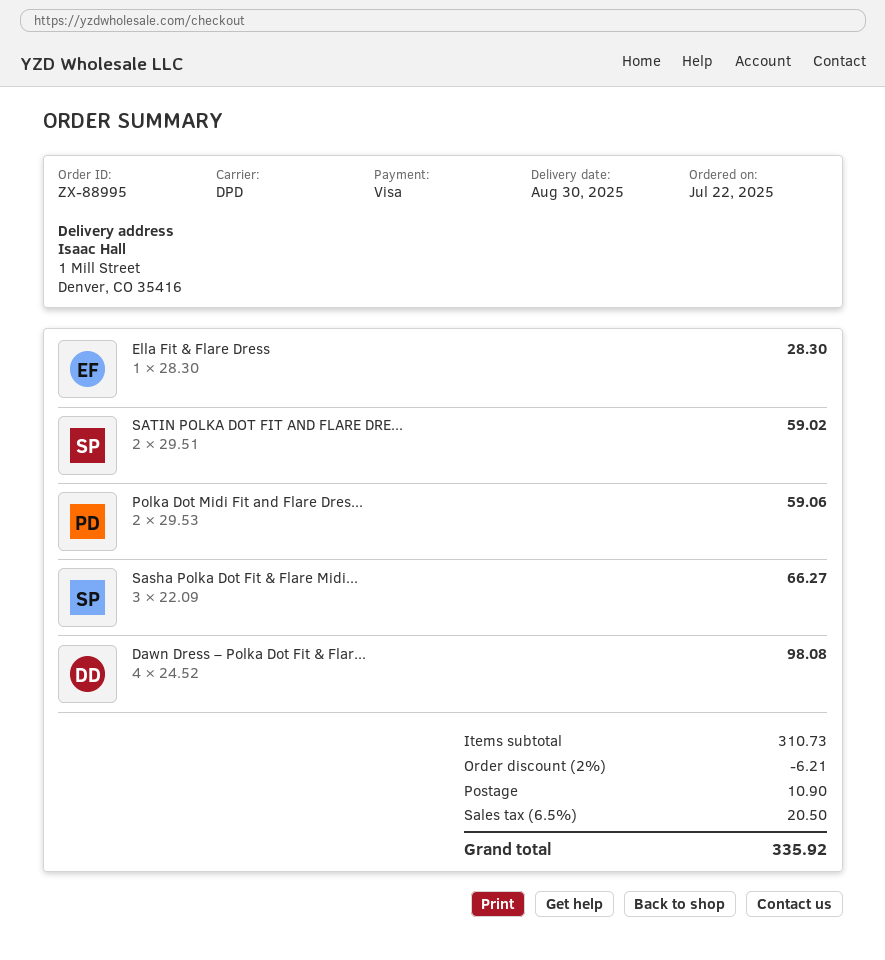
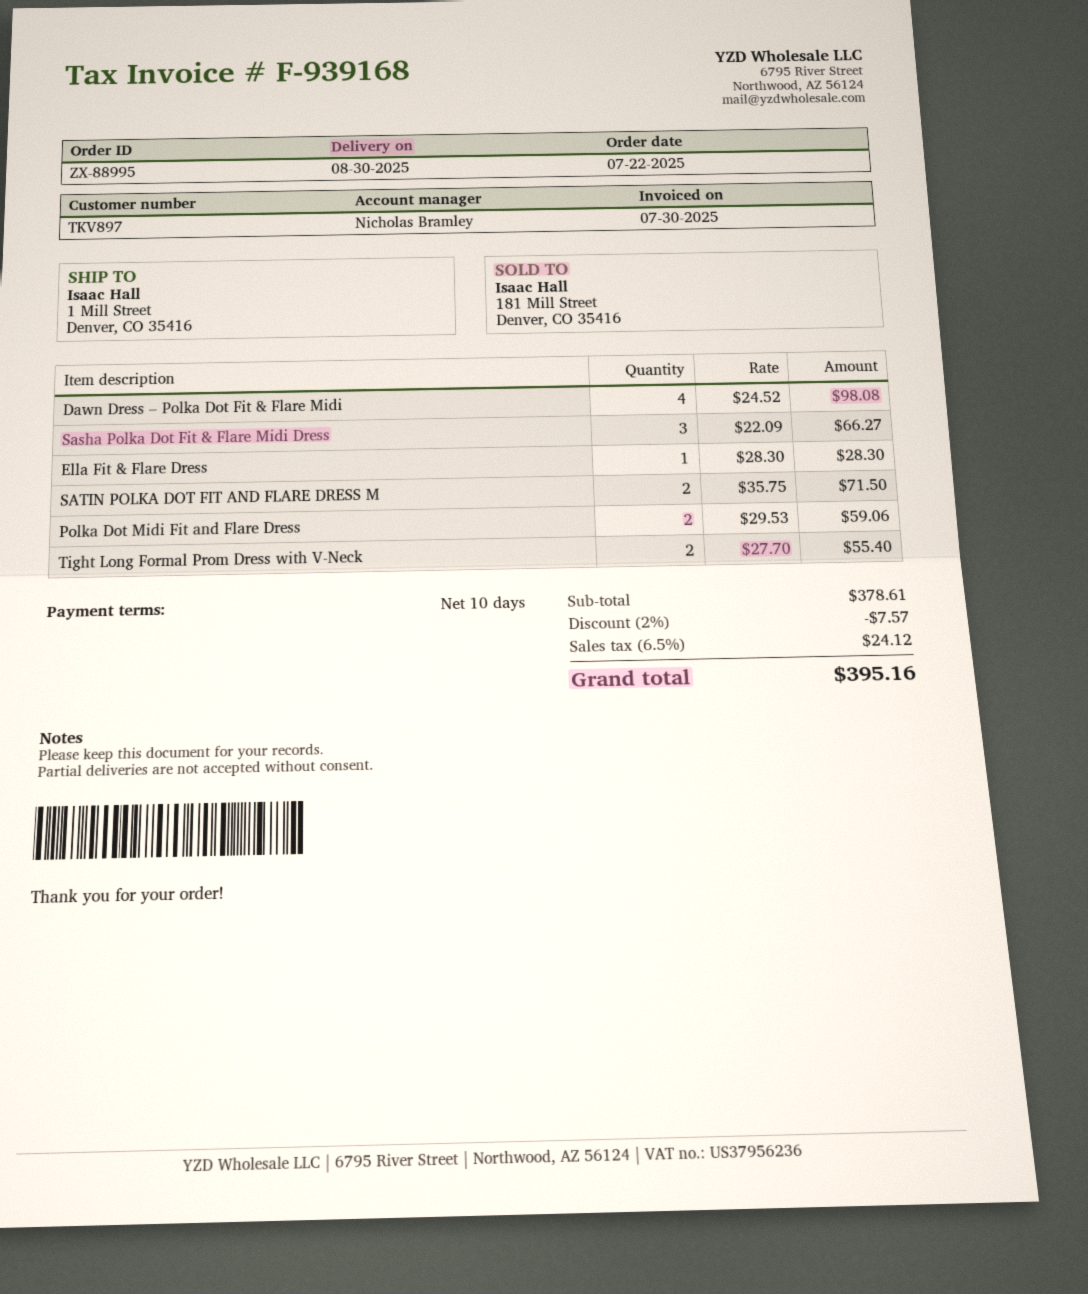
SATIN POLKA DOT FIT AND FLARE DRE...: 2 x 29.51 = 59.02 -> 2 x 35.75 = 71.50
Tight Long Formal Prom Dress with V-Neck: none -> 2 x 27.70 = 55.40
subtotal: 310.73 -> 378.61
discount: 2% = 6.21 -> 2% = 7.57
shipping: 10.90 -> none
tax: 6.5% = 20.50 -> 6.5% = 24.12
total: 335.92 -> 395.16

